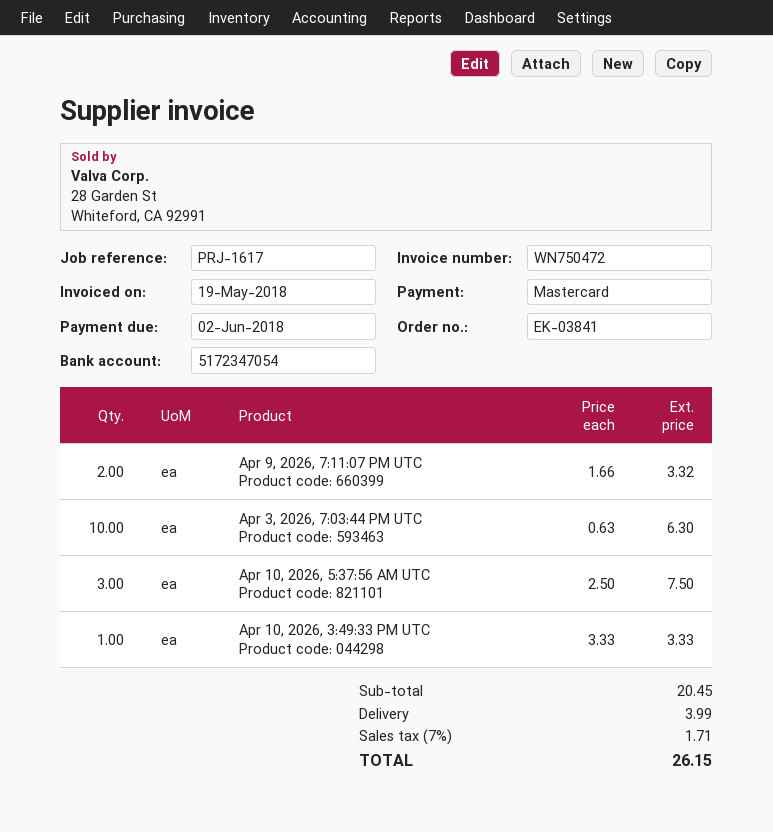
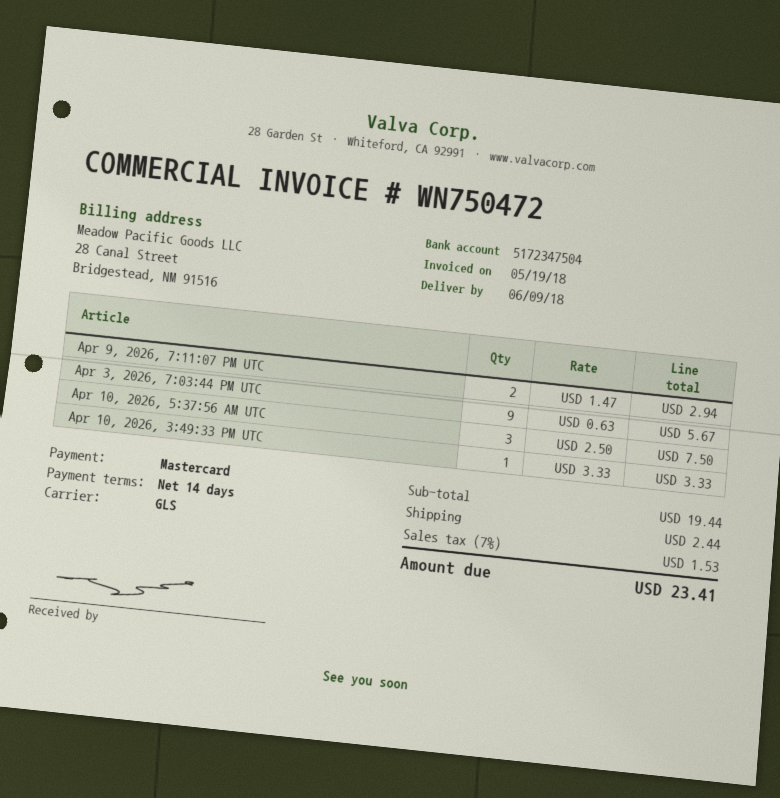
bank account: 5172347054 -> 5172347504
Apr 9, 2026, 7:11:07 PM UTC: 2 x 1.66 = 3.32 -> 2 x 1.47 = 2.94
Apr 3, 2026, 7:03:44 PM UTC: 10 x 0.63 = 6.30 -> 9 x 0.63 = 5.67
subtotal: 20.45 -> 19.44
shipping: 3.99 -> 2.44
tax: 7% = 1.71 -> 7% = 1.53
total: 26.15 -> 23.41

